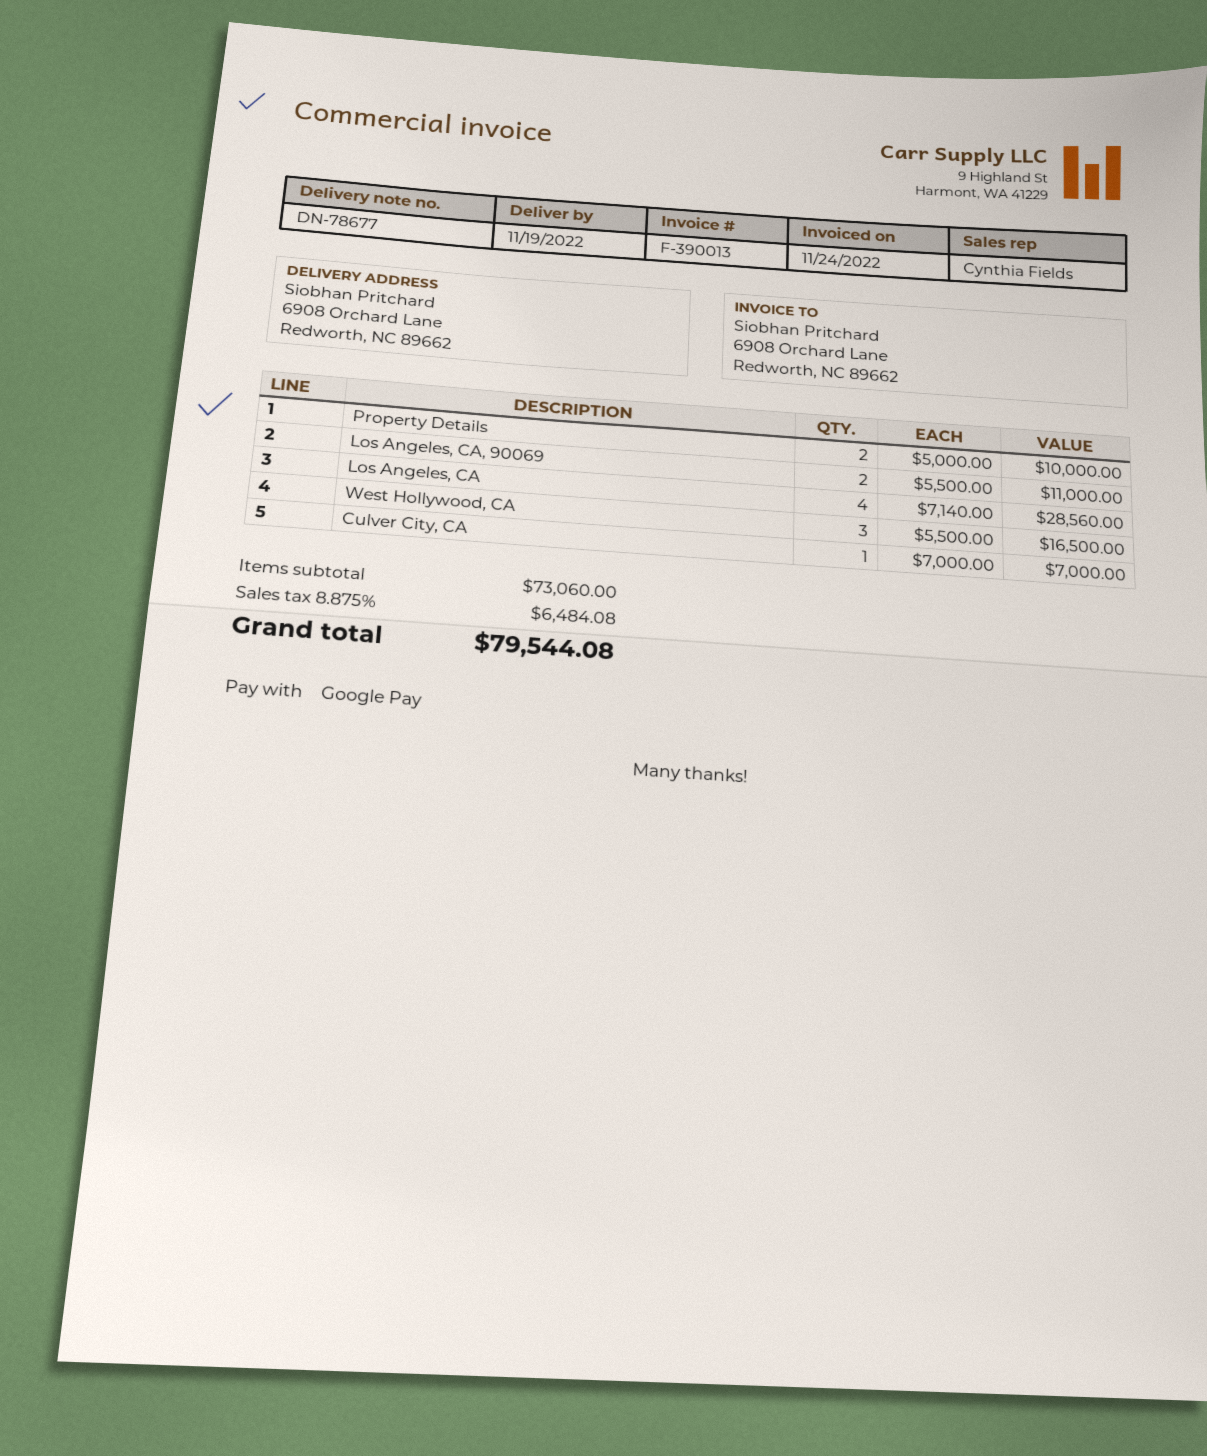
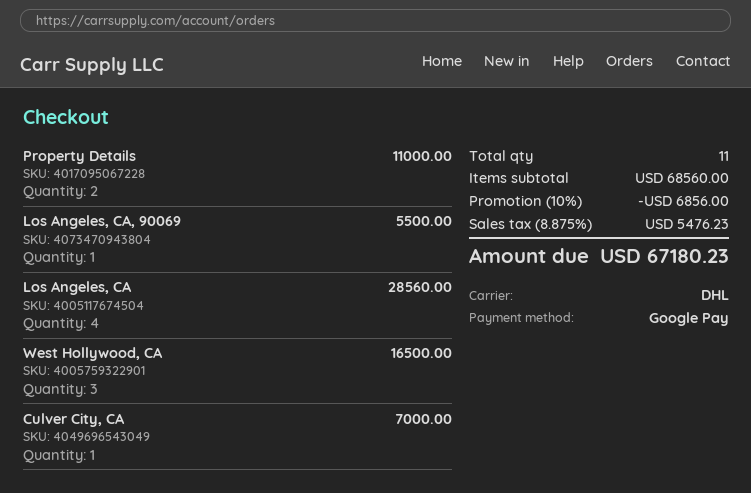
Property Details: 2 for 10000.00 -> 2 for 11000.00
Los Angeles, CA, 90069: 2 for 11000.00 -> 1 for 5500.00
subtotal: 73060.00 -> 68560.00
discount: none -> 10% = 6856.00
tax: 8.875% = 6484.08 -> 8.875% = 5476.23
total: 79544.08 -> 67180.23

